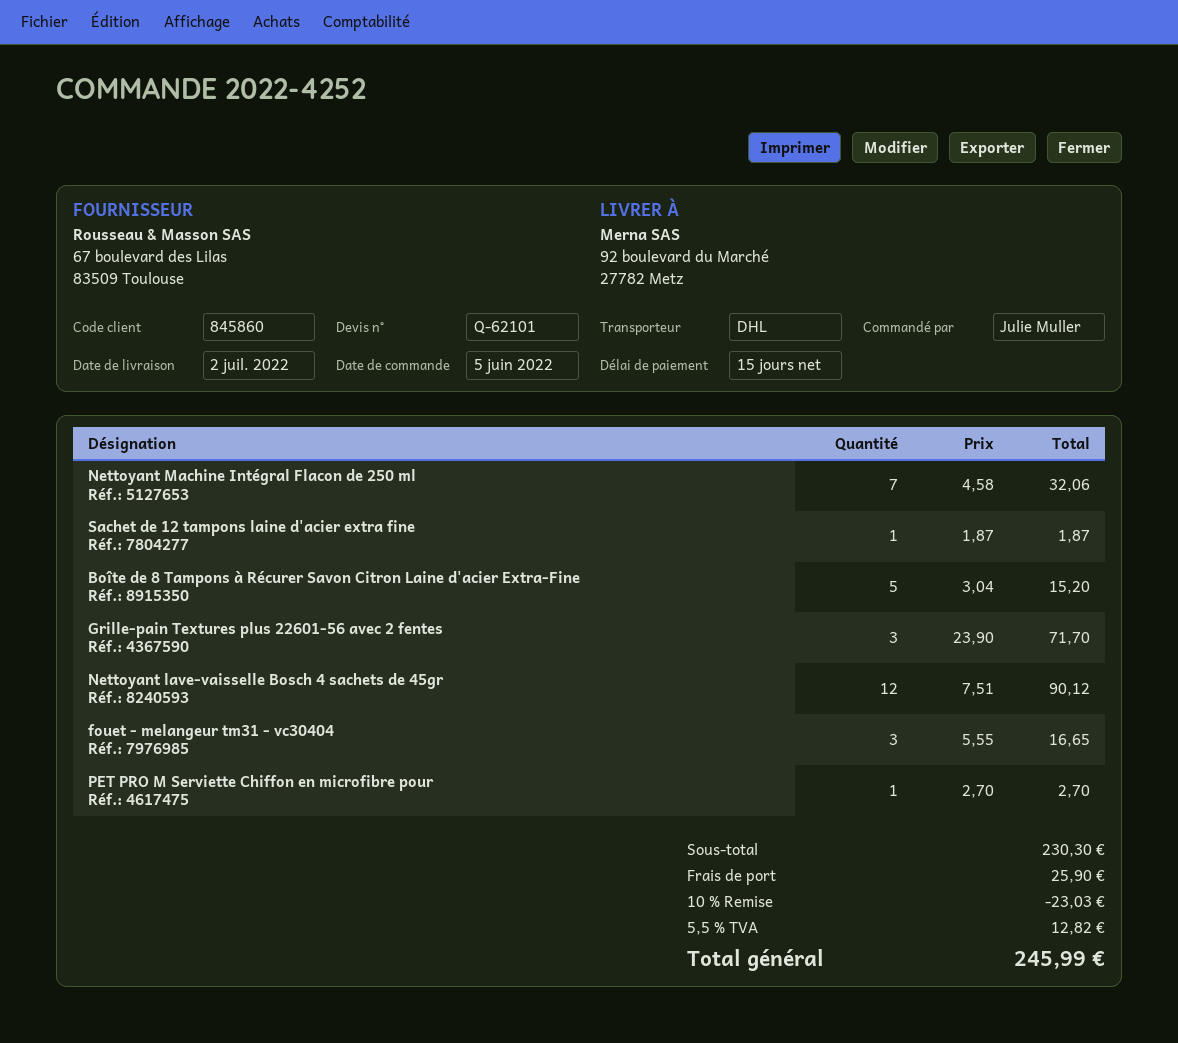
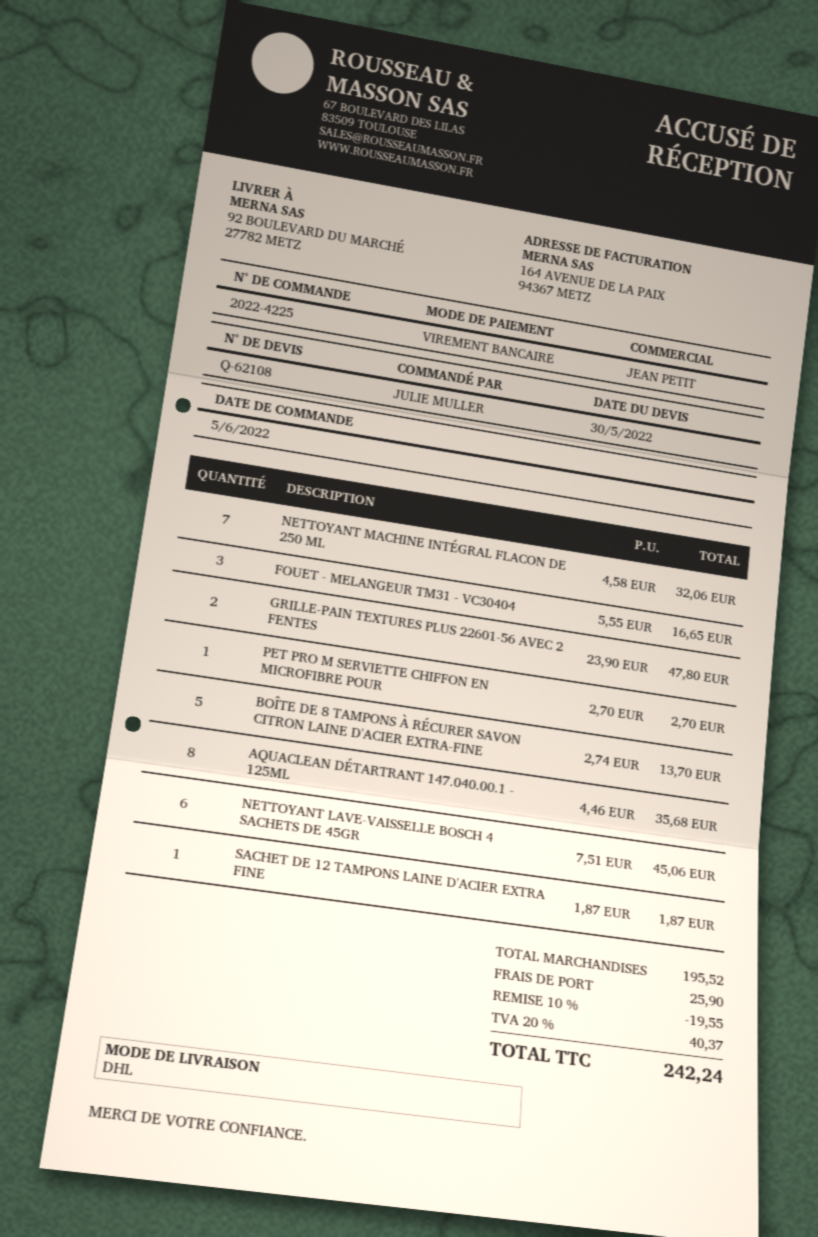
quote number: Q-62101 -> Q-62108
order number: 2022-4252 -> 2022-4225
Boîte de 8 Tampons à Récurer Savon Citron Laine d'acier Extra-Fine: 5 x 3.04 = 15.20 -> 5 x 2.74 = 13.70
Grille-pain Textures plus 22601-56 avec 2 fentes: 3 x 23.90 = 71.70 -> 2 x 23.90 = 47.80
Nettoyant lave-vaisselle Bosch 4 sachets de 45gr: 12 x 7.51 = 90.12 -> 6 x 7.51 = 45.06
AQUACLEAN DÉTARTRANT 147.040.00.1 - 125ML: none -> 8 x 4.46 = 35.68
subtotal: 230.30 -> 195.52
discount: 10% = 23.03 -> 10% = 19.55
tax: 5.5% = 12.82 -> 20% = 40.37
total: 245.99 -> 242.24

